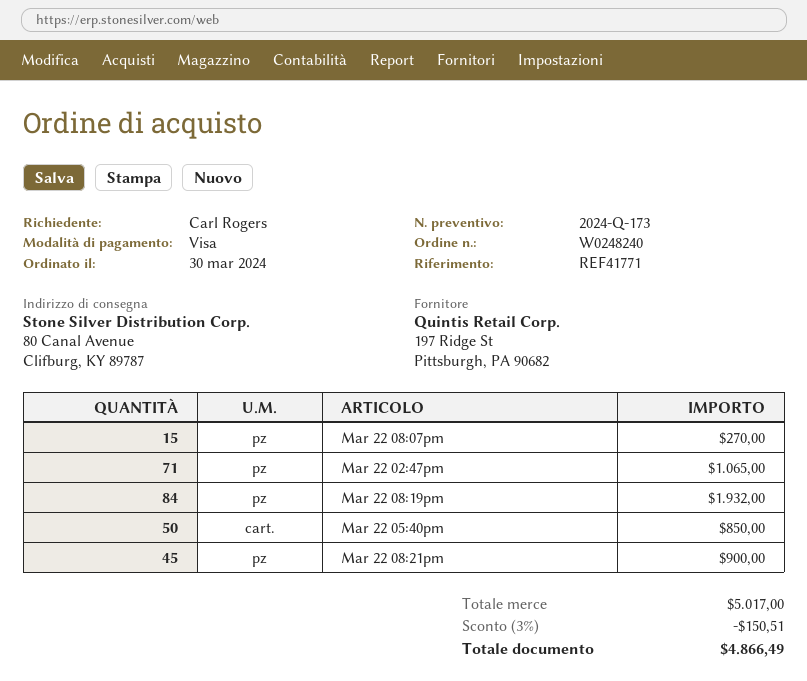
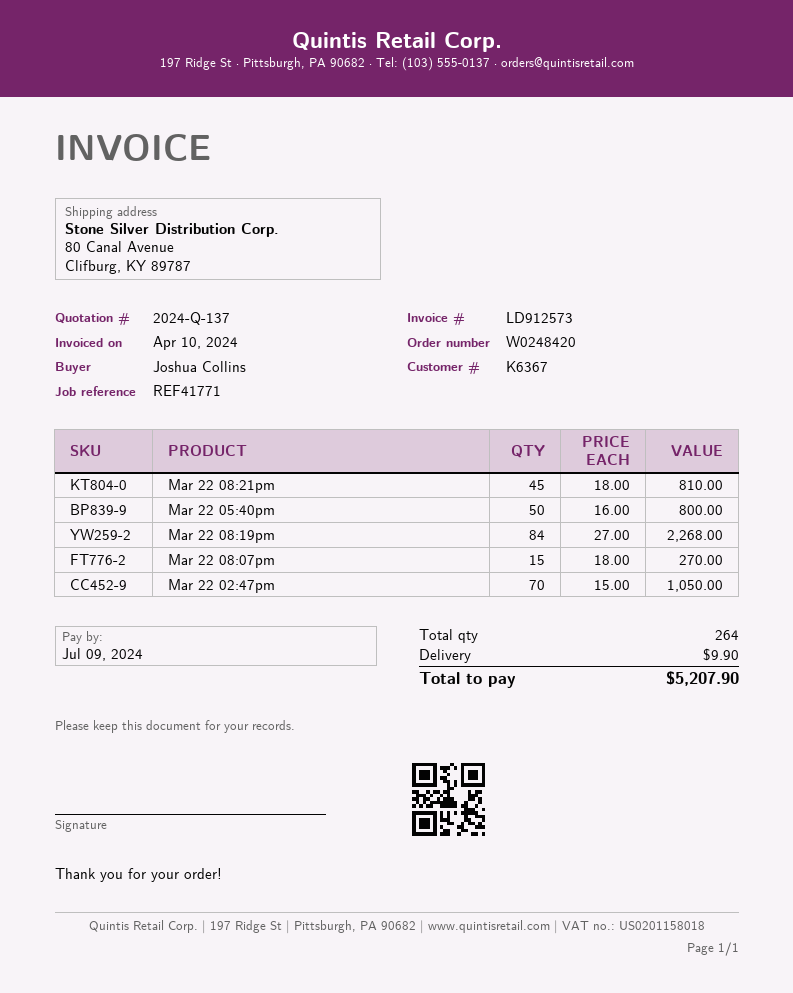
quote number: 2024-Q-173 -> 2024-Q-137
order number: W0248240 -> W0248420
ordered by: Carl Rogers -> Joshua Collins
Mar 22 02:47pm: 71 for 1065.00 -> 70 for 1050.00
Mar 22 08:19pm: 84 for 1932.00 -> 84 for 2268.00
Mar 22 05:40pm: 50 for 850.00 -> 50 for 800.00
Mar 22 08:21pm: 45 for 900.00 -> 45 for 810.00
discount: 3% = 150.51 -> none
shipping: none -> 9.90
total: 4866.49 -> 5207.90

